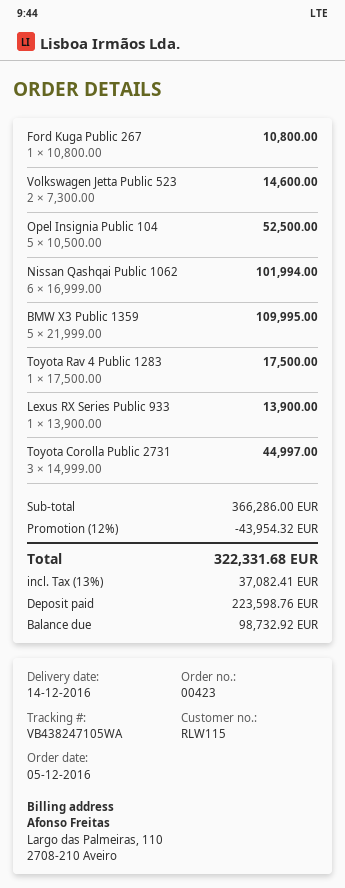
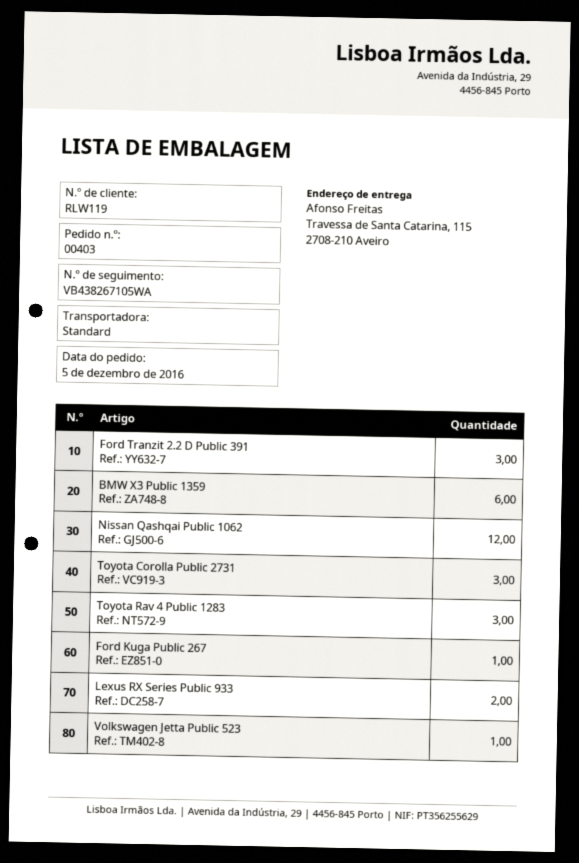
order number: 00423 -> 00403
customer number: RLW115 -> RLW119
tracking number: VB438247105WA -> VB438267105WA
Volkswagen Jetta Public 523: 2 -> 1
Opel Insignia Public 104: 5 -> none
Nissan Qashqai Public 1062: 6 -> 12
BMW X3 Public 1359: 5 -> 6
Toyota Rav 4 Public 1283: 1 -> 3
Lexus RX Series Public 933: 1 -> 2
Ford Tranzit 2.2 D Public 391: none -> 3

